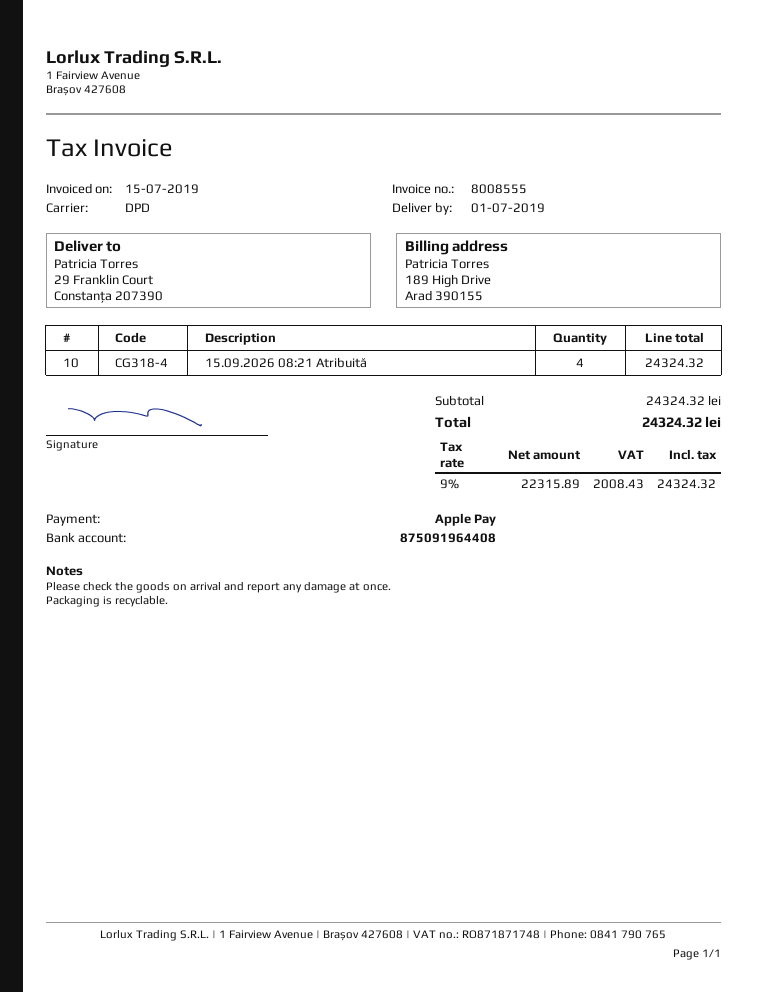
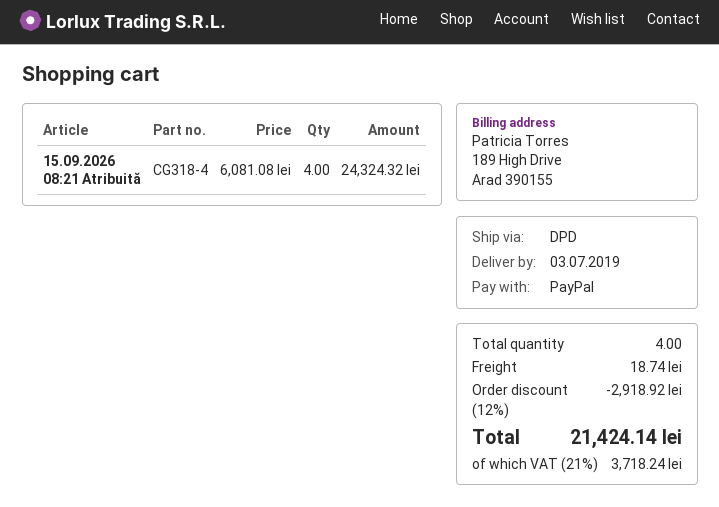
delivery date: 2019-07-01 -> 2019-07-03
payment method: Apple Pay -> PayPal
discount: none -> 12% = 2918.92
shipping: none -> 18.74
tax: 9% = 2008.43 -> 21% = 3718.24
total: 24324.32 -> 21424.14

